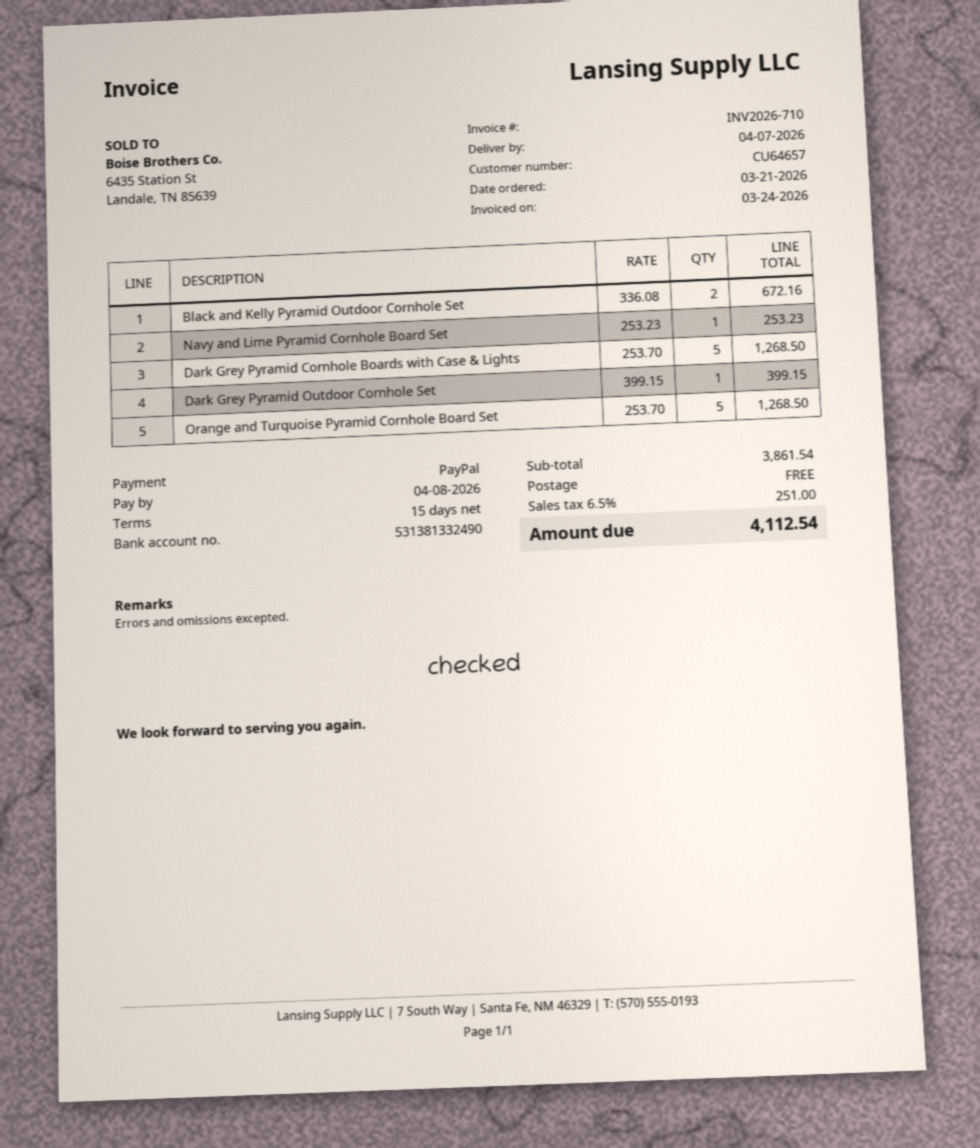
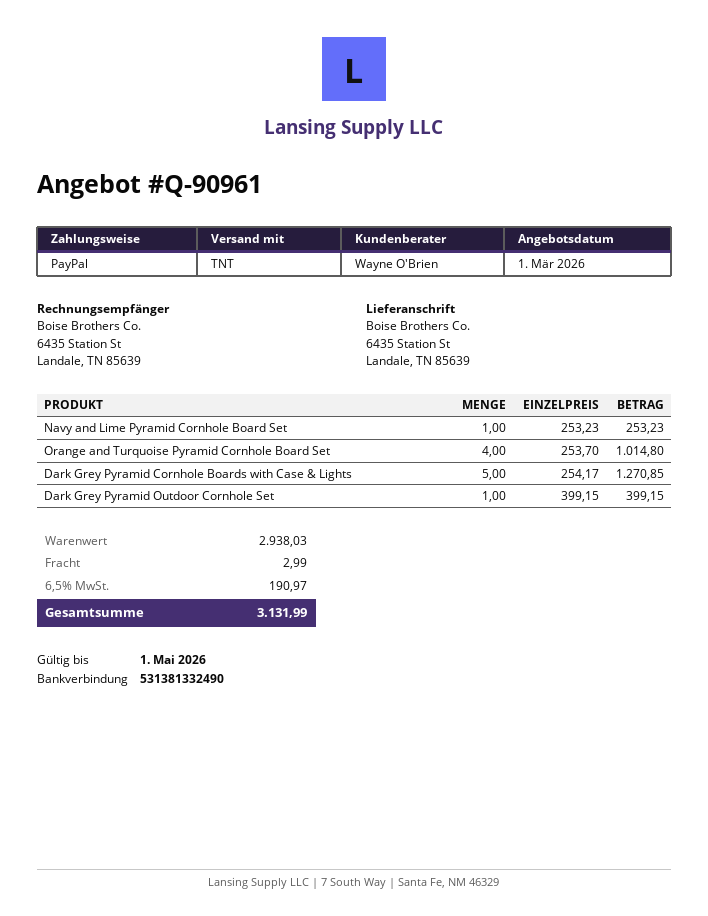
Black and Kelly Pyramid Outdoor Cornhole Set: 2 x 336.08 = 672.16 -> none
Dark Grey Pyramid Cornhole Boards with Case & Lights: 5 x 253.70 = 1268.50 -> 5 x 254.17 = 1270.85
Orange and Turquoise Pyramid Cornhole Board Set: 5 x 253.70 = 1268.50 -> 4 x 253.70 = 1014.80
subtotal: 3861.54 -> 2938.03
shipping: 0.00 -> 2.99
tax: 6.5% = 251.00 -> 6.5% = 190.97
total: 4112.54 -> 3131.99

